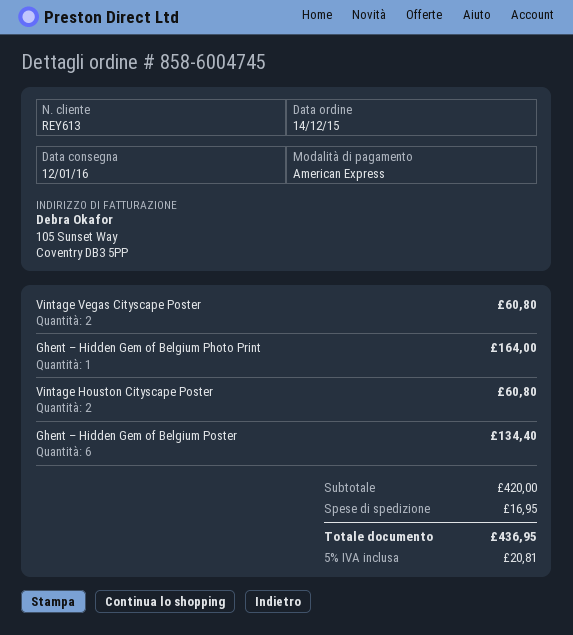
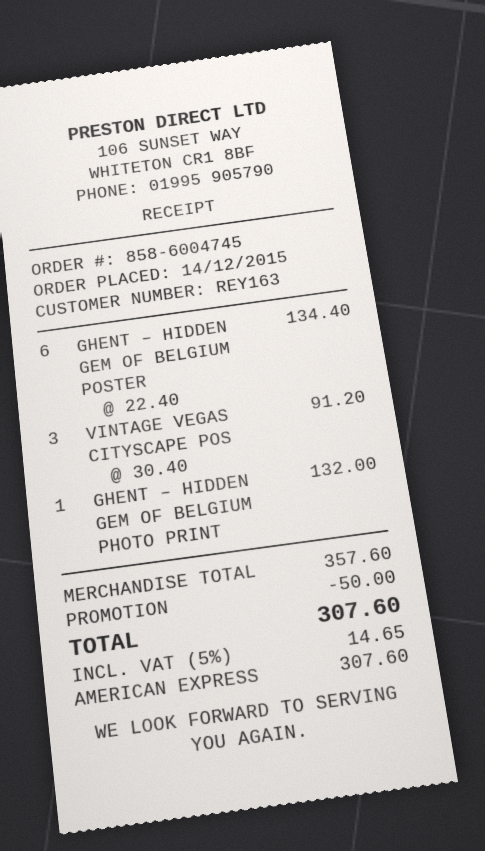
customer number: REY613 -> REY163
Vintage Vegas Cityscape Poster: 2 for 60.80 -> 3 for 91.20
Ghent – Hidden Gem of Belgium Photo Print: 1 for 164.00 -> 1 for 132.00
Vintage Houston Cityscape Poster: 2 for 60.80 -> none
subtotal: 420.00 -> 357.60
discount: none -> 50.00
shipping: 16.95 -> none
tax: 5% = 20.81 -> 5% = 14.65
total: 436.95 -> 307.60

